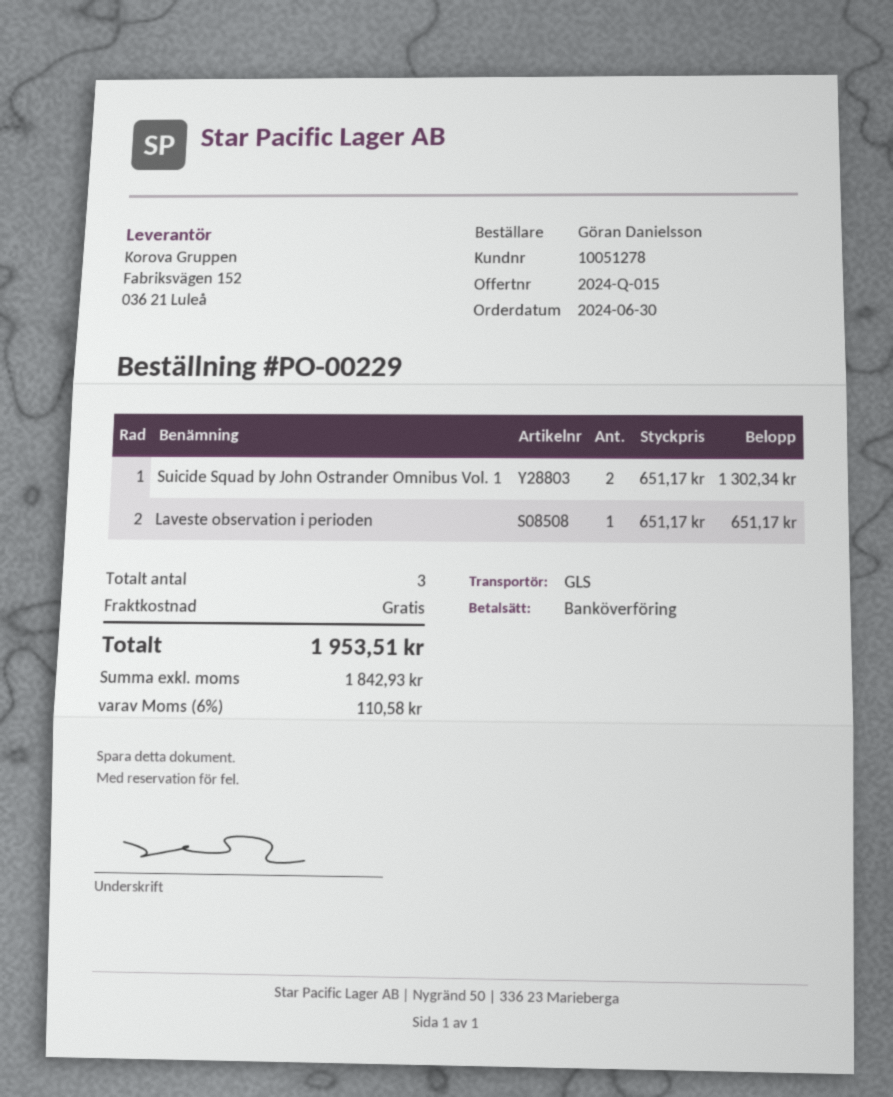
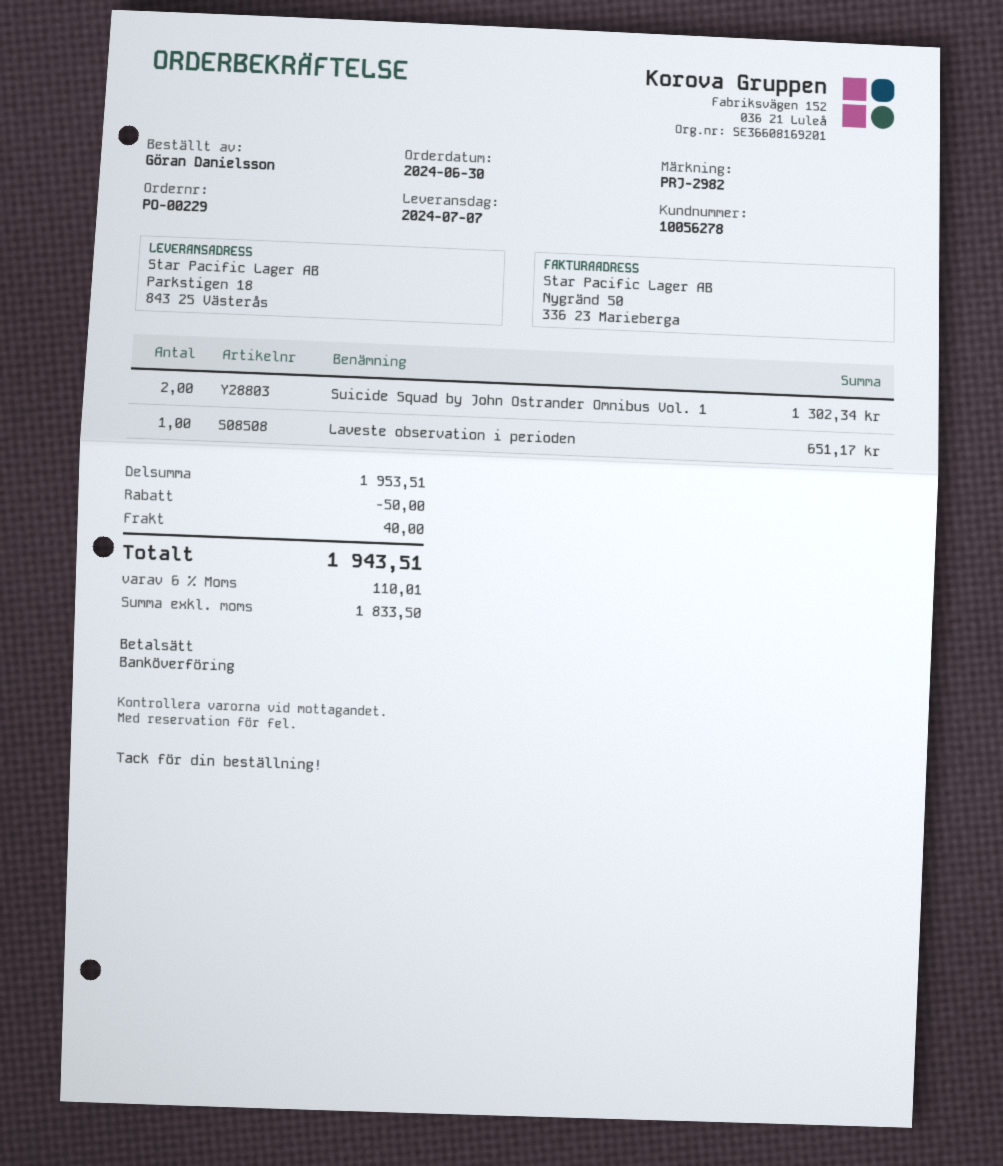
customer number: 10051278 -> 10056278
discount: none -> 50.00
shipping: 0.00 -> 40.00
net: 1842.93 -> 1833.50
tax: 6% = 110.58 -> 6% = 110.01
total: 1953.51 -> 1943.51

